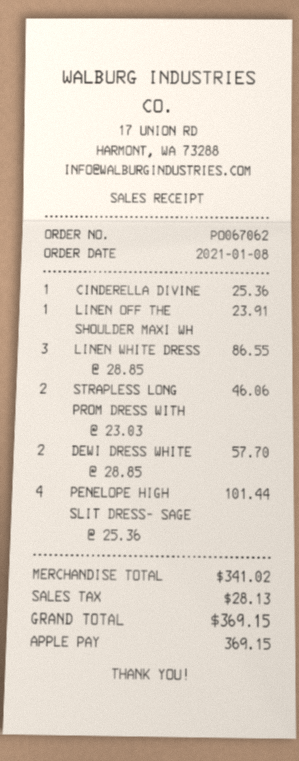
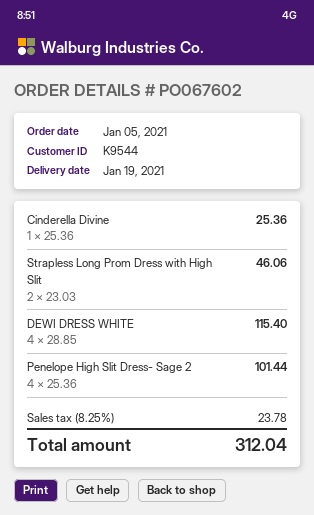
order number: PO067062 -> PO067602
order date: 2021-01-08 -> 2021-01-05
LINEN OFF THE SHOULDER MAXI WH: 1 x 23.91 = 23.91 -> none
LINEN WHITE DRESS: 3 x 28.85 = 86.55 -> none
DEWI DRESS WHITE: 2 x 28.85 = 57.70 -> 4 x 28.85 = 115.40
tax: 28.13 -> 23.78
total: 369.15 -> 312.04

